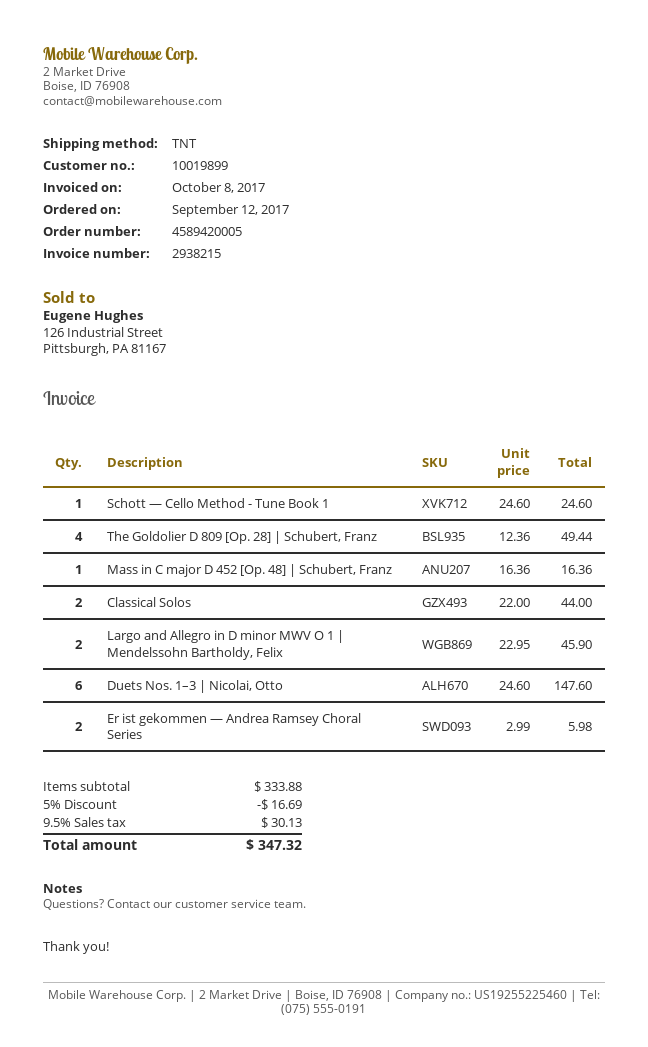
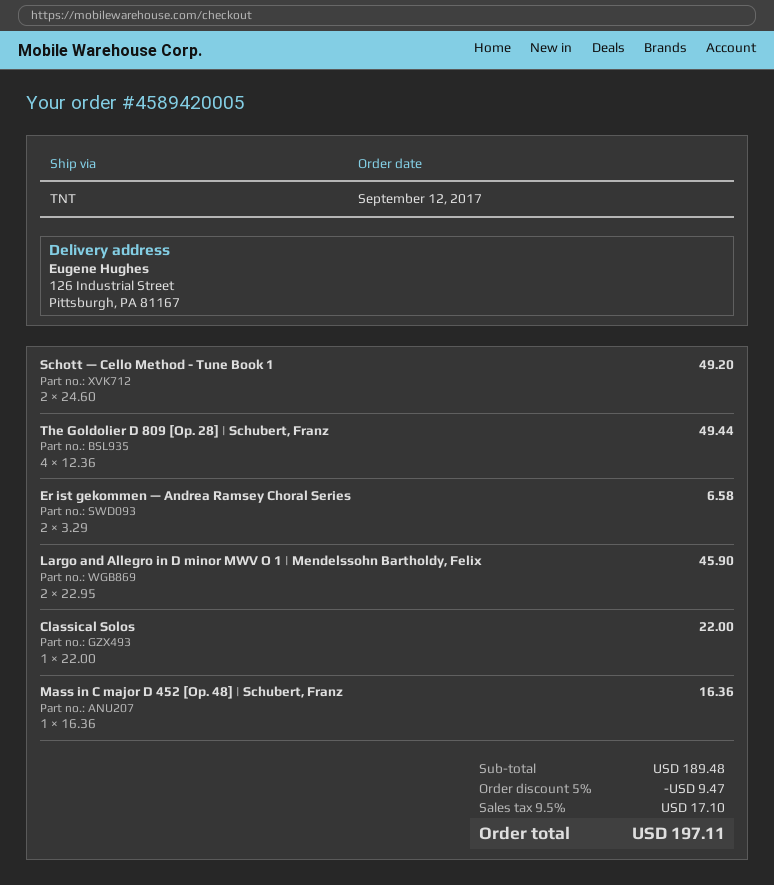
Schott — Cello Method - Tune Book 1: 1 x 24.60 = 24.60 -> 2 x 24.60 = 49.20
Classical Solos: 2 x 22.00 = 44.00 -> 1 x 22.00 = 22.00
Duets Nos. 1–3 | Nicolai, Otto: 6 x 24.60 = 147.60 -> none
Er ist gekommen — Andrea Ramsey Choral Series: 2 x 2.99 = 5.98 -> 2 x 3.29 = 6.58
subtotal: 333.88 -> 189.48
discount: 5% = 16.69 -> 5% = 9.47
tax: 9.5% = 30.13 -> 9.5% = 17.10
total: 347.32 -> 197.11

